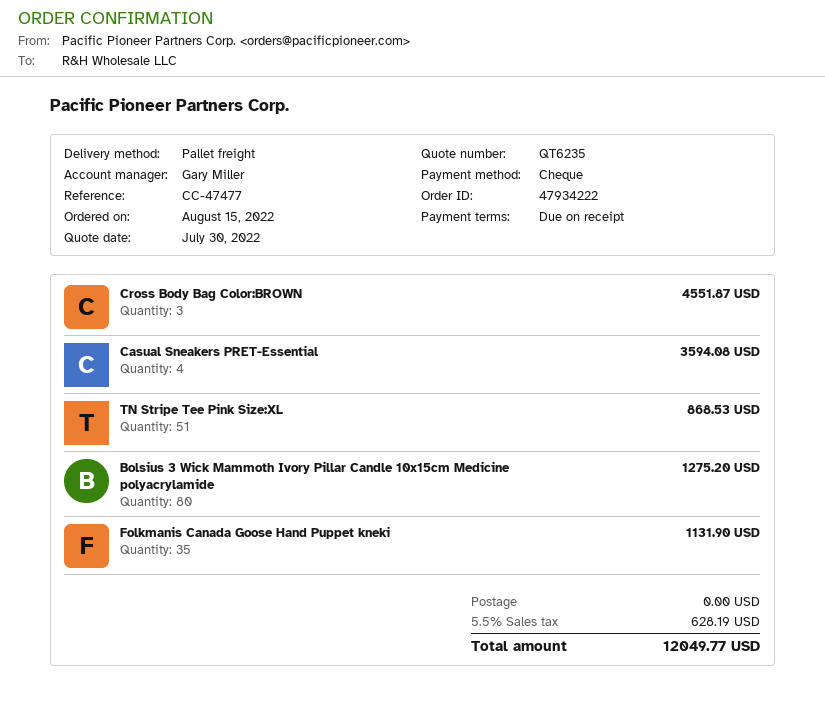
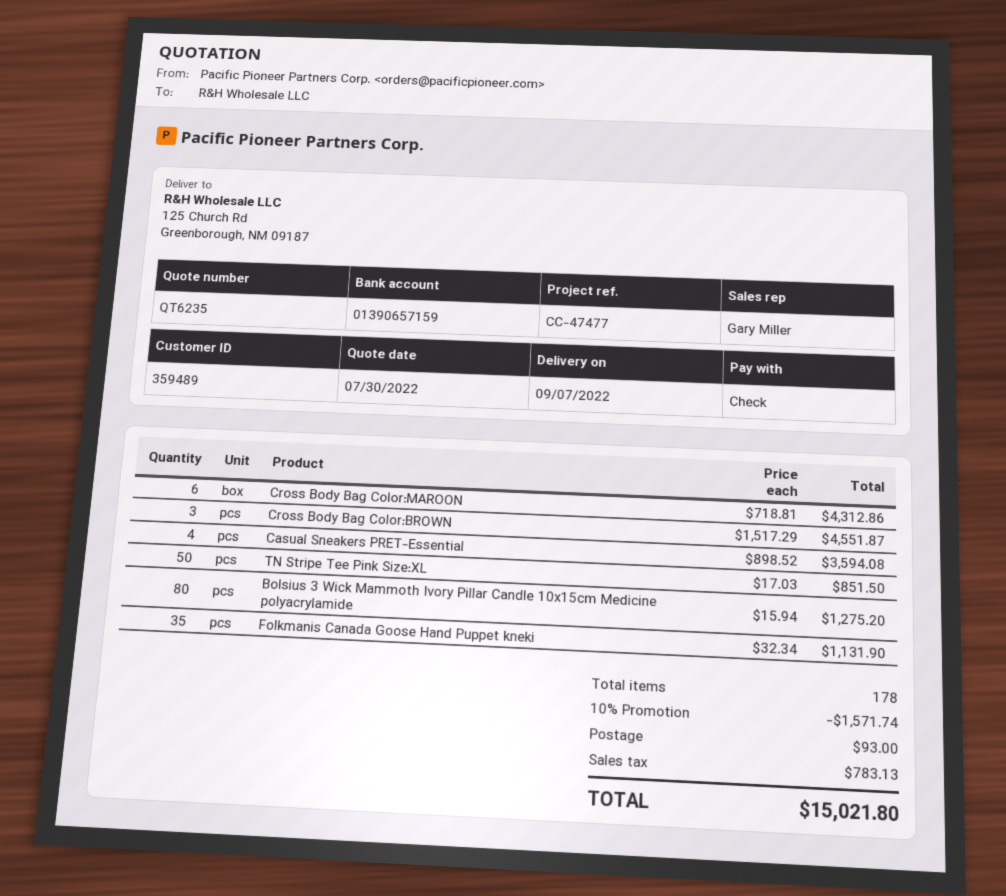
TN Stripe Tee Pink Size:XL: 51 for 868.53 -> 50 for 851.50
Cross Body Bag Color:MAROON: none -> 6 for 4312.86
discount: none -> 10% = 1571.74
shipping: 0.00 -> 93.00
tax: 628.19 -> 783.13
total: 12049.77 -> 15021.80

